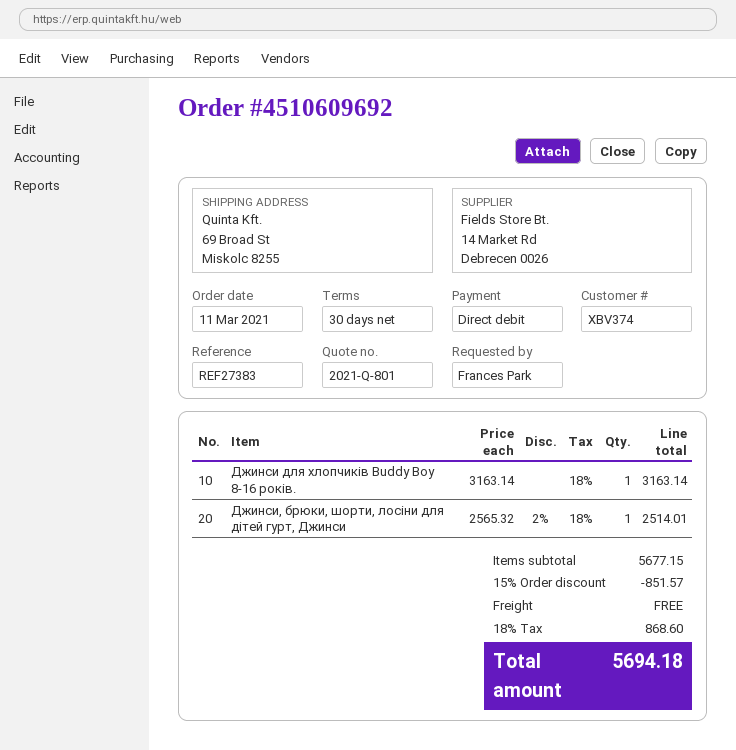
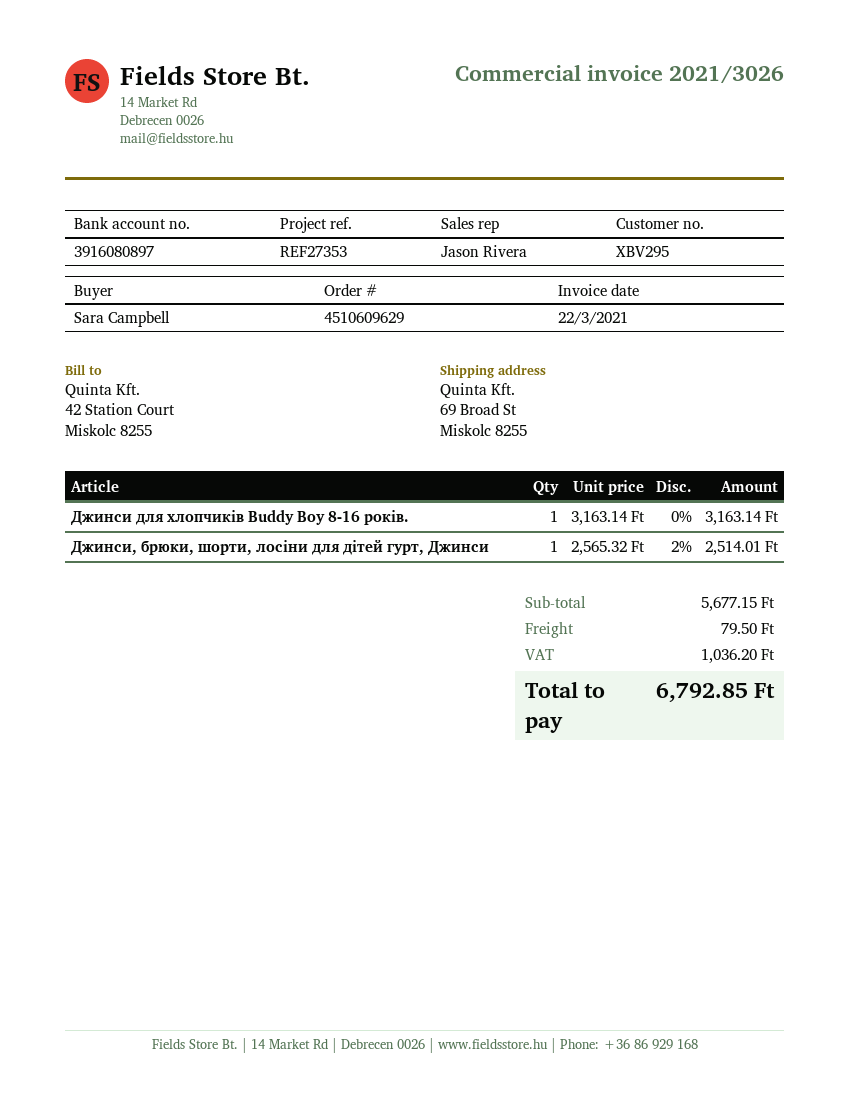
order number: 4510609692 -> 4510609629
customer number: XBV374 -> XBV295
reference: REF27383 -> REF27353
ordered by: Frances Park -> Sara Campbell
discount: 15% = 851.57 -> none
shipping: 0.00 -> 79.50
tax: 868.60 -> 1036.20
total: 5694.18 -> 6792.85

